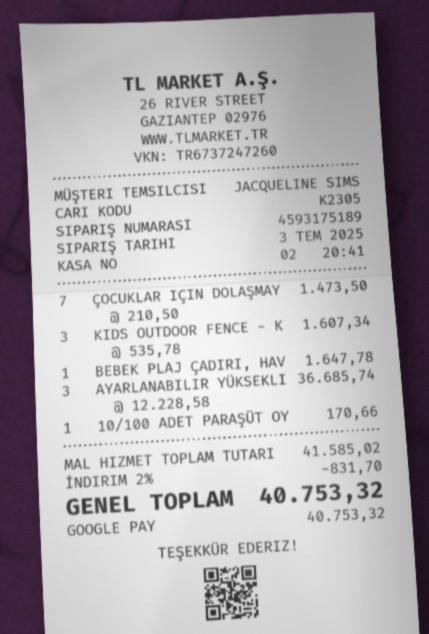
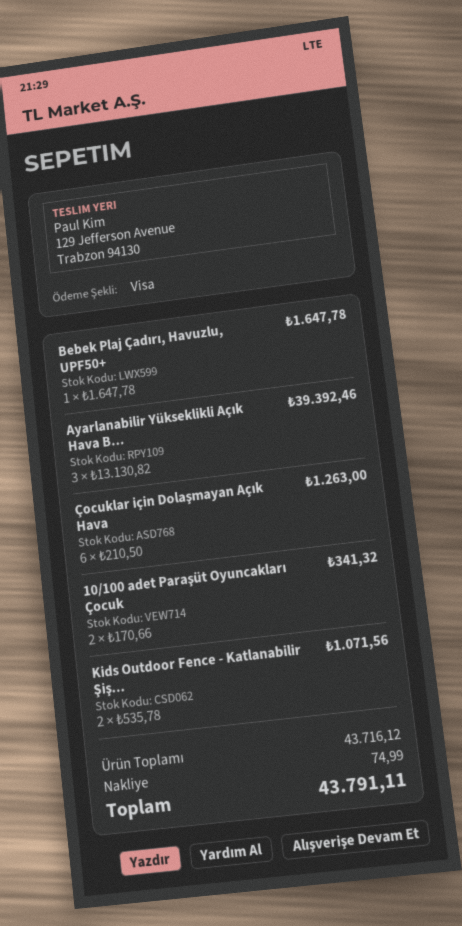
payment method: Google Pay -> Visa
ÇOCUKLAR IÇIN DOLAŞMAY: 7 x 210.50 = 1473.50 -> 6 x 210.50 = 1263.00
KIDS OUTDOOR FENCE - K: 3 x 535.78 = 1607.34 -> 2 x 535.78 = 1071.56
AYARLANABILIR YÜKSEKLI: 3 x 12228.58 = 36685.74 -> 3 x 13130.82 = 39392.46
10/100 ADET PARAŞÜT OY: 1 x 170.66 = 170.66 -> 2 x 170.66 = 341.32
subtotal: 41585.02 -> 43716.12
discount: 2% = 831.70 -> none
shipping: none -> 74.99
total: 40753.32 -> 43791.11

